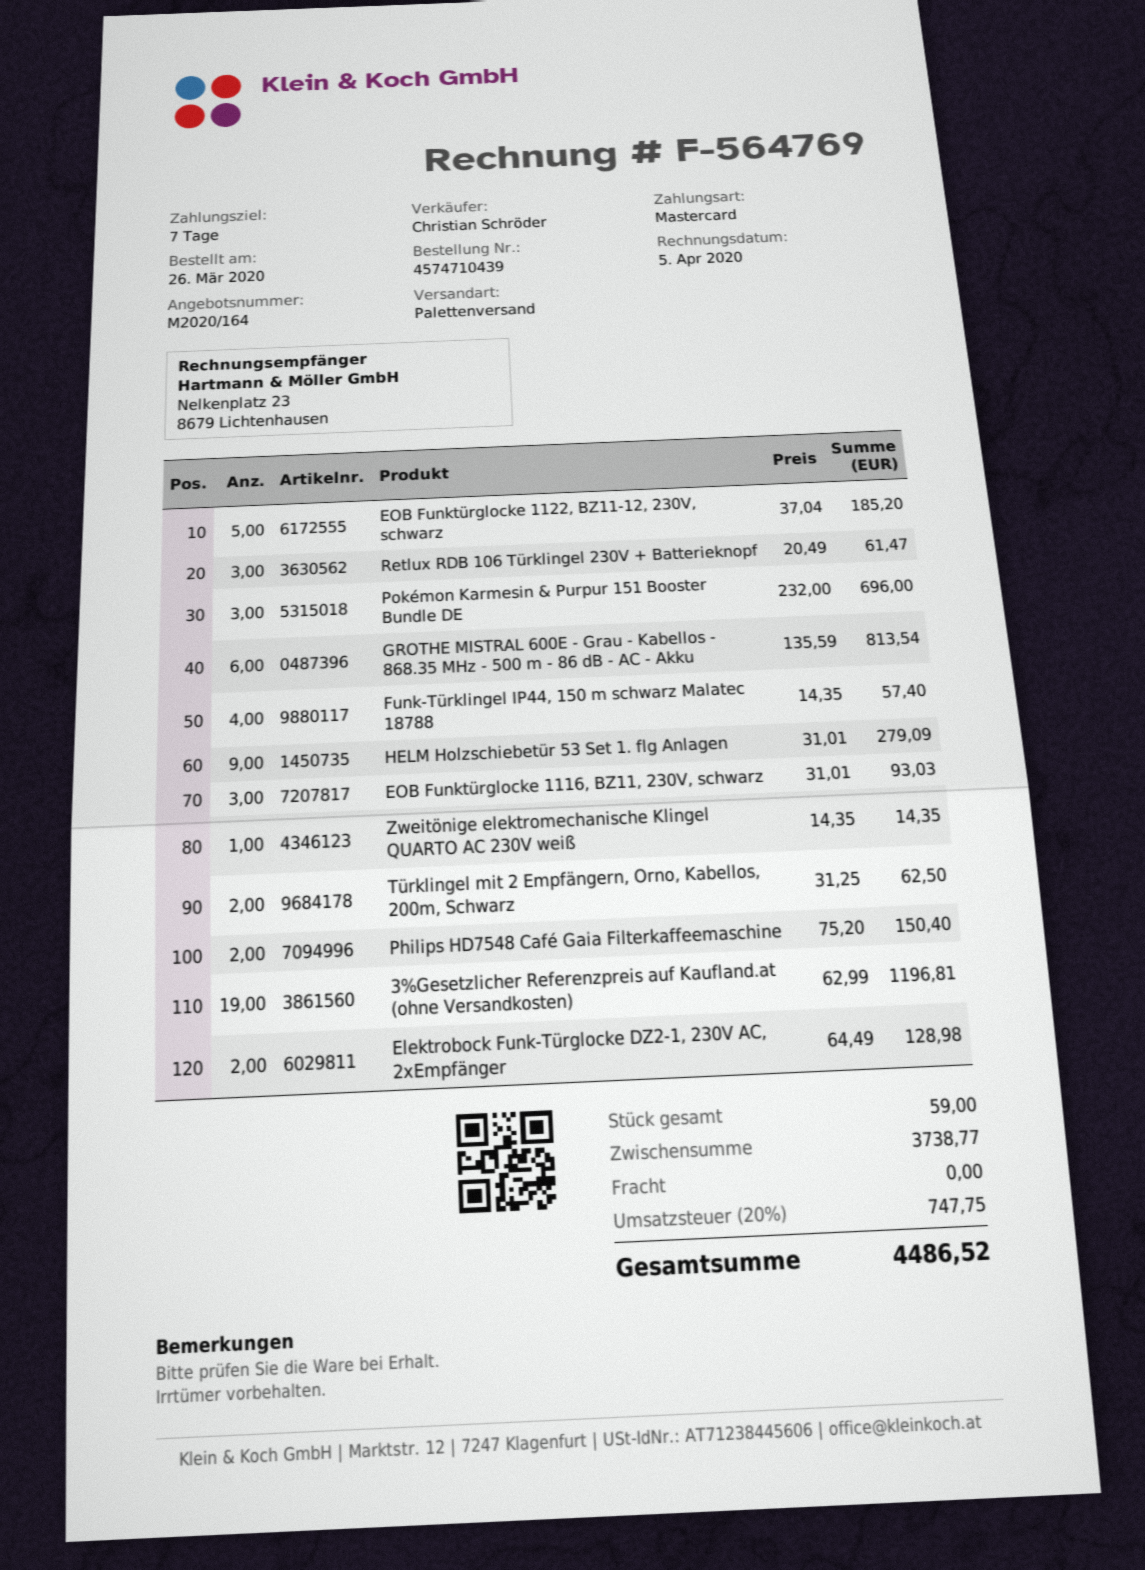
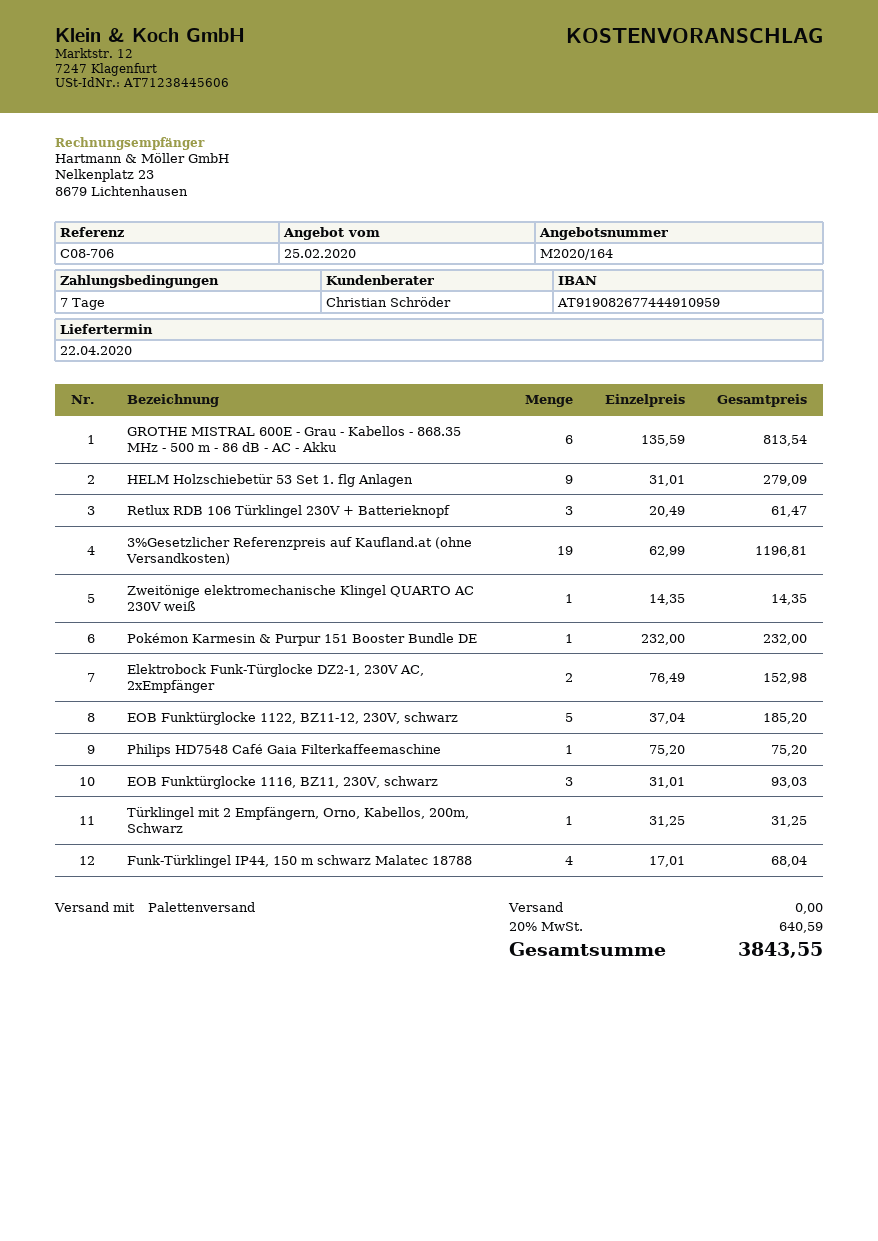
Pokémon Karmesin & Purpur 151 Booster Bundle DE: 3 x 232.00 = 696.00 -> 1 x 232.00 = 232.00
Funk-Türklingel IP44, 150 m schwarz Malatec 18788: 4 x 14.35 = 57.40 -> 4 x 17.01 = 68.04
Türklingel mit 2 Empfängern, Orno, Kabellos, 200m, Schwarz: 2 x 31.25 = 62.50 -> 1 x 31.25 = 31.25
Philips HD7548 Café Gaia Filterkaffeemaschine: 2 x 75.20 = 150.40 -> 1 x 75.20 = 75.20
Elektrobock Funk-Türglocke DZ2-1, 230V AC, 2xEmpfänger: 2 x 64.49 = 128.98 -> 2 x 76.49 = 152.98
tax: 20% = 747.75 -> 20% = 640.59
total: 4486.52 -> 3843.55

